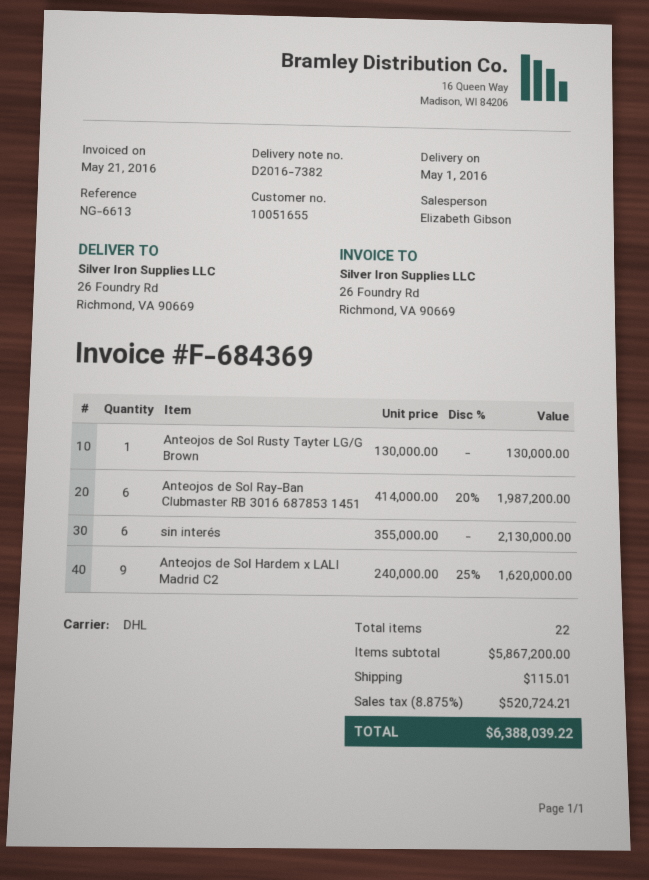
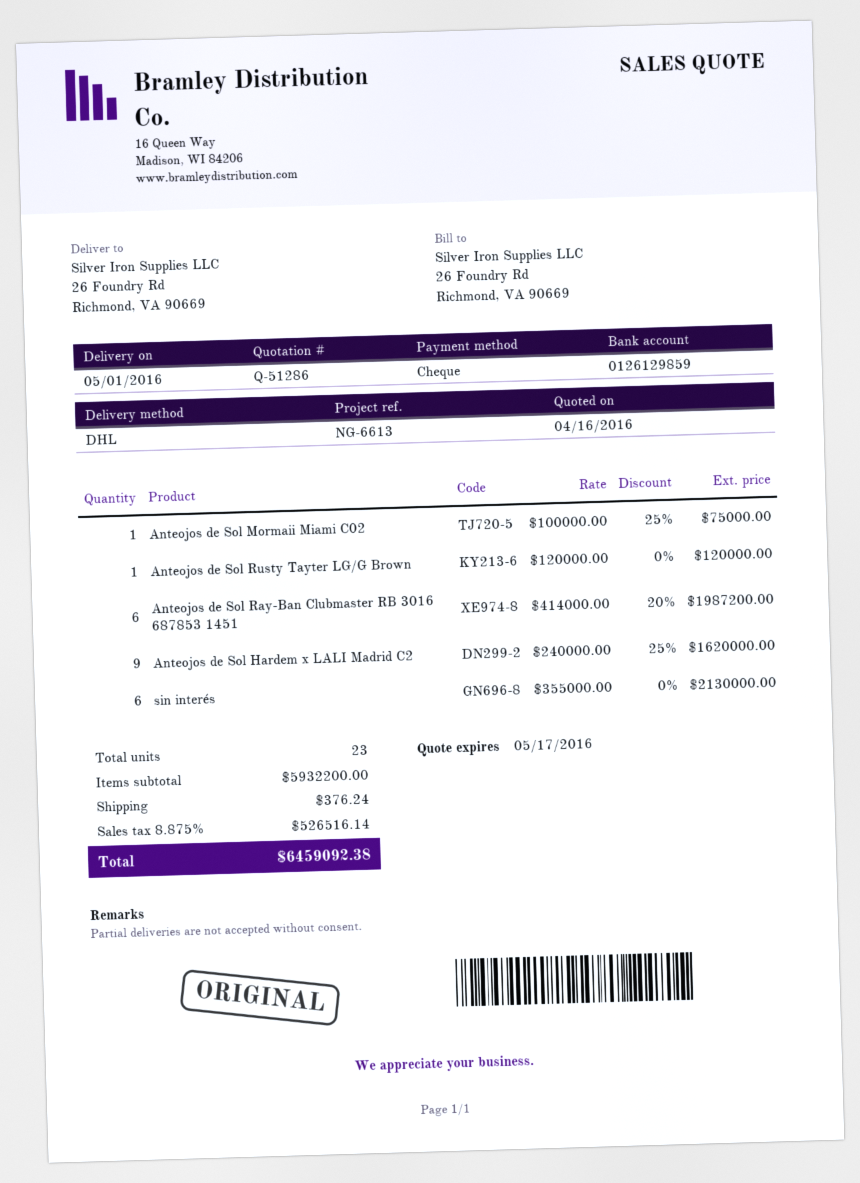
Anteojos de Sol Rusty Tayter LG/G Brown: 1 x 130000.00 = 130000.00 -> 1 x 120000.00 = 120000.00
Anteojos de Sol Mormaii Miami C02: none -> 1 x 100000.00 - 25% = 75000.00
total quantity: 22 -> 23
subtotal: 5867200.00 -> 5932200.00
shipping: 115.01 -> 376.24
tax: 8.875% = 520724.21 -> 8.875% = 526516.14
total: 6388039.22 -> 6459092.38

